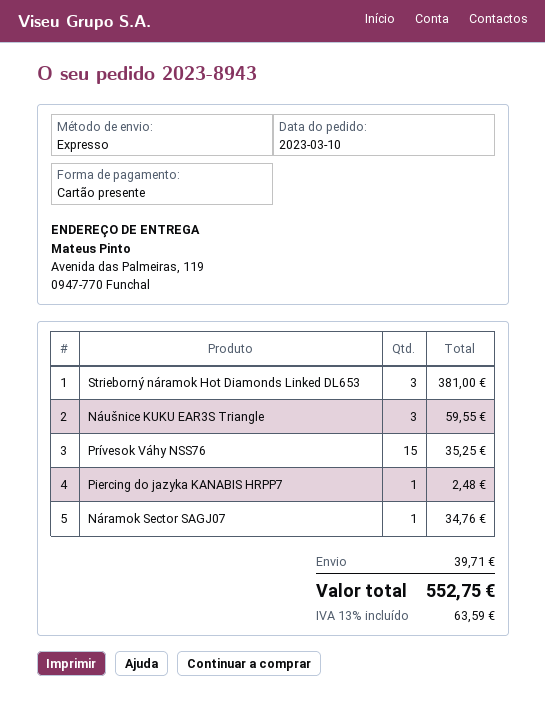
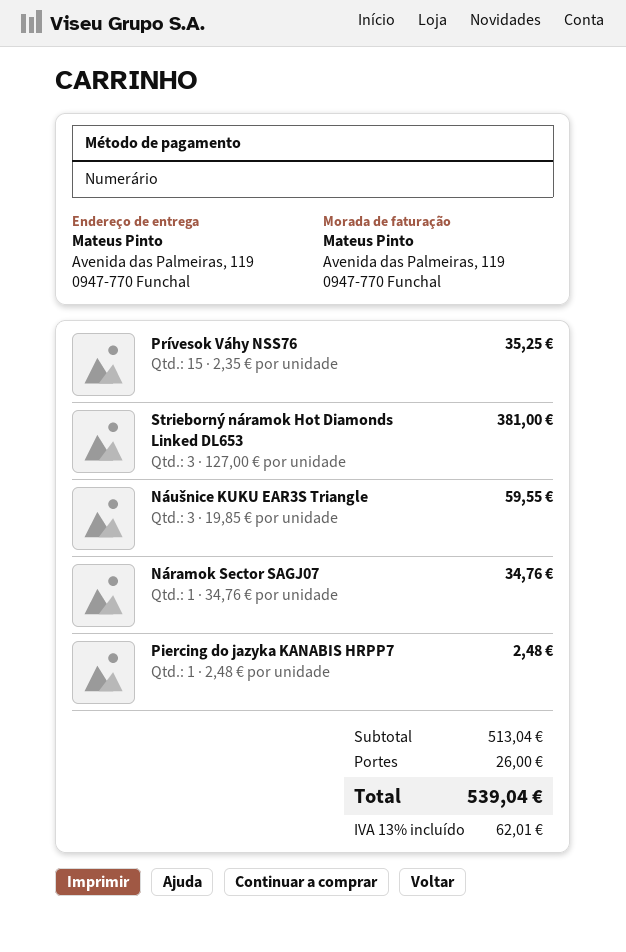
payment method: gift card -> cash
shipping: 39.71 -> 26.00
tax: 13% = 63.59 -> 13% = 62.01
total: 552.75 -> 539.04

